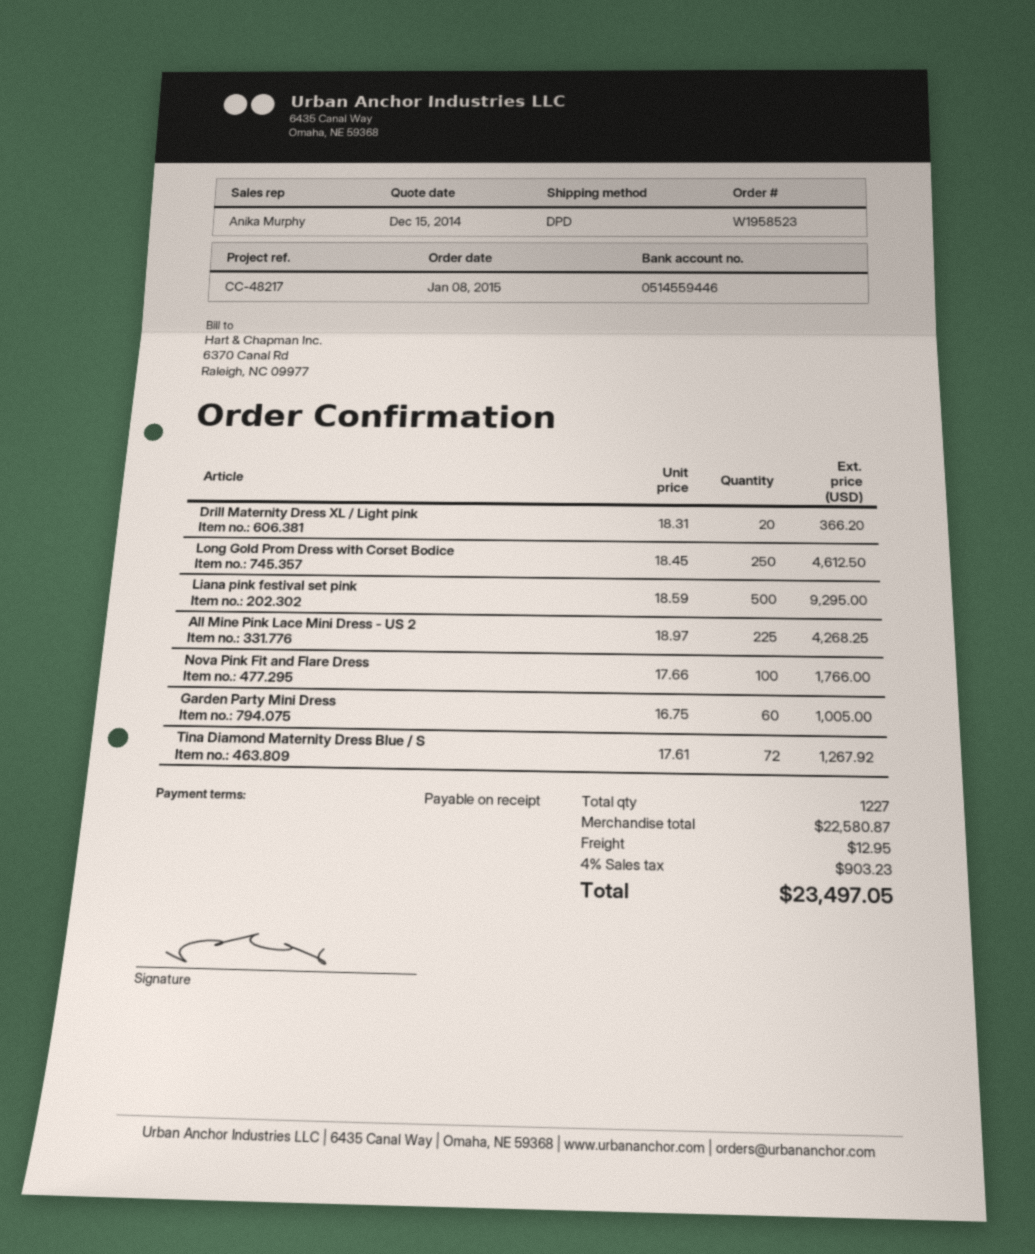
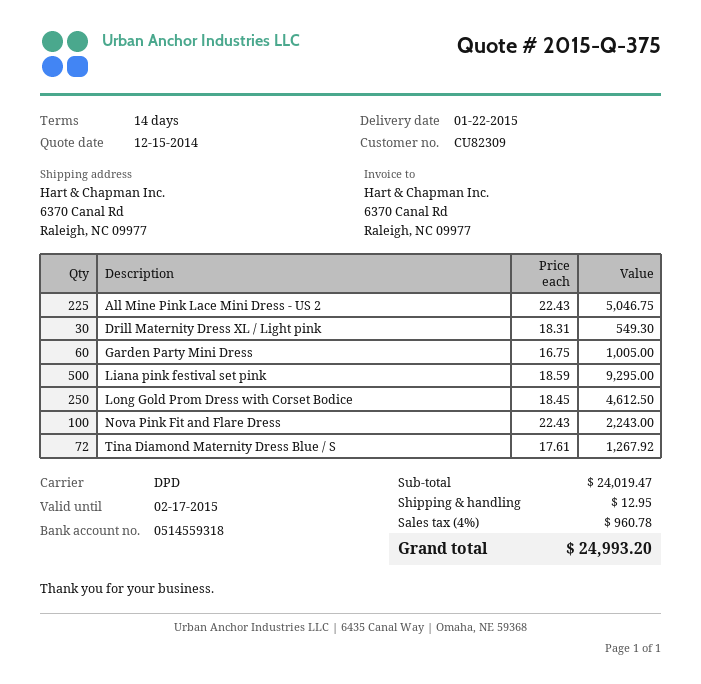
payment terms: on receipt -> 14 days
bank account: 0514559446 -> 0514559318
Drill Maternity Dress XL / Light pink: 20 x 18.31 = 366.20 -> 30 x 18.31 = 549.30
All Mine Pink Lace Mini Dress - US 2: 225 x 18.97 = 4268.25 -> 225 x 22.43 = 5046.75
Nova Pink Fit and Flare Dress: 100 x 17.66 = 1766.00 -> 100 x 22.43 = 2243.00
subtotal: 22580.87 -> 24019.47
tax: 4% = 903.23 -> 4% = 960.78
total: 23497.05 -> 24993.20

